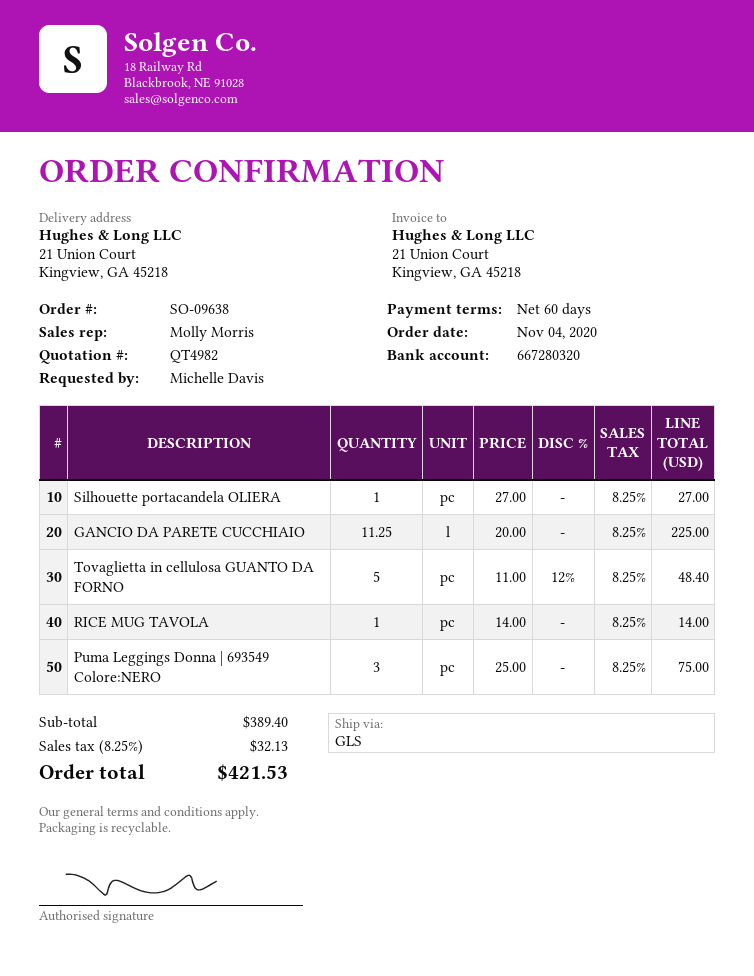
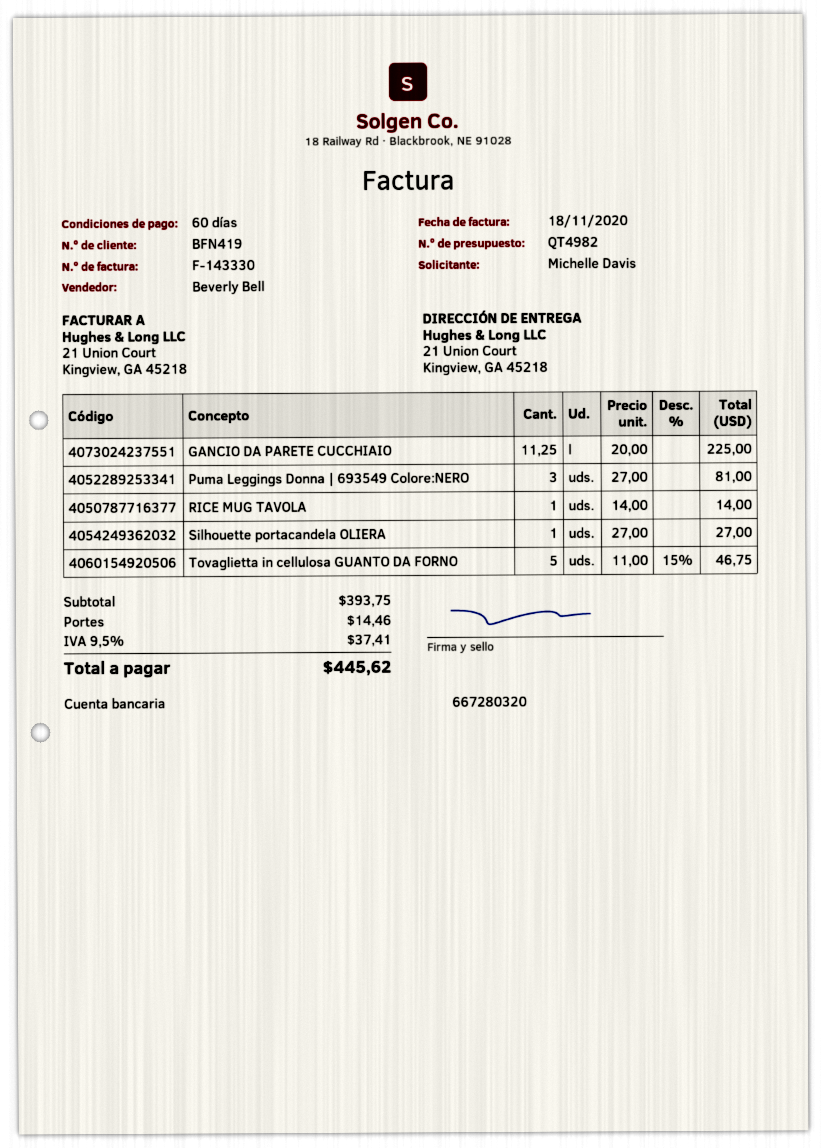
sales rep: Molly Morris -> Beverly Bell
Tovaglietta in cellulosa GUANTO DA FORNO: 5 x 11.00 - 12% = 48.40 -> 5 x 11.00 - 15% = 46.75
Puma Leggings Donna | 693549 Colore:NERO: 3 x 25.00 = 75.00 -> 3 x 27.00 = 81.00
subtotal: 389.40 -> 393.75
shipping: none -> 14.46
tax: 8.25% = 32.13 -> 9.5% = 37.41
total: 421.53 -> 445.62

